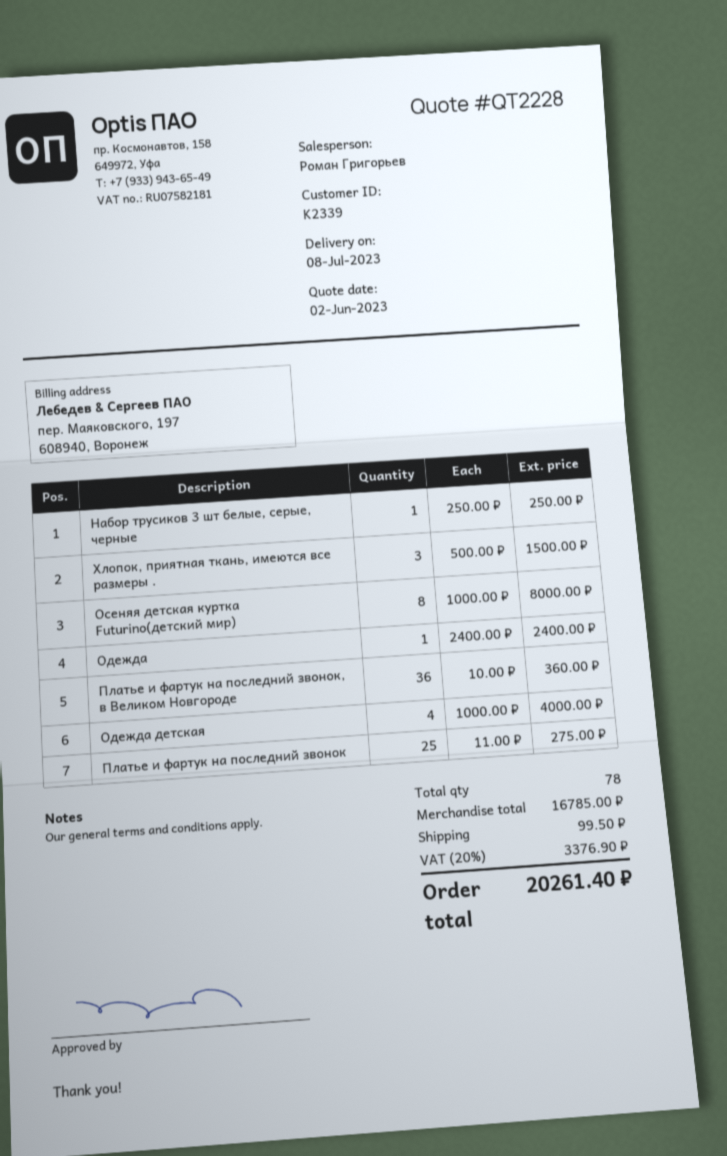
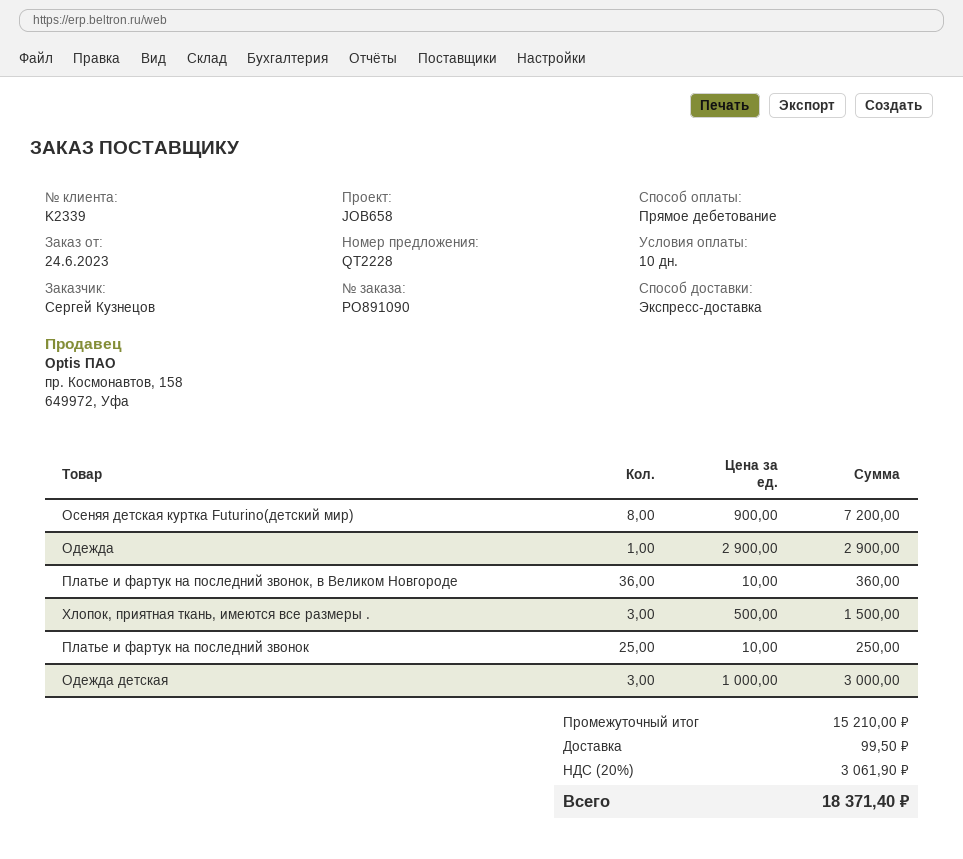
Набор трусиков 3 шт белые, серые, черные: 1 x 250.00 = 250.00 -> none
Осеняя детская куртка Futurino(детский мир): 8 x 1000.00 = 8000.00 -> 8 x 900.00 = 7200.00
Одежда: 1 x 2400.00 = 2400.00 -> 1 x 2900.00 = 2900.00
Одежда детская: 4 x 1000.00 = 4000.00 -> 3 x 1000.00 = 3000.00
Платье и фартук на последний звонок: 25 x 11.00 = 275.00 -> 25 x 10.00 = 250.00
subtotal: 16785.00 -> 15210.00
tax: 20% = 3376.90 -> 20% = 3061.90
total: 20261.40 -> 18371.40

